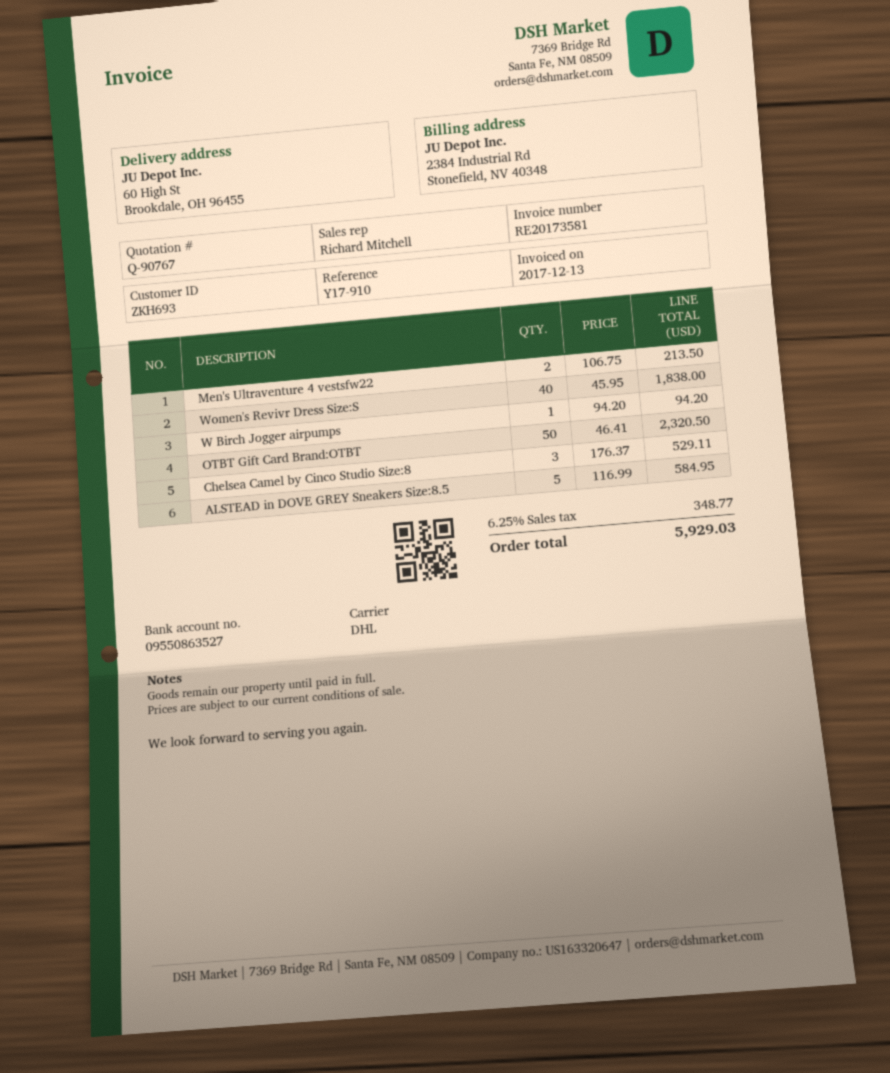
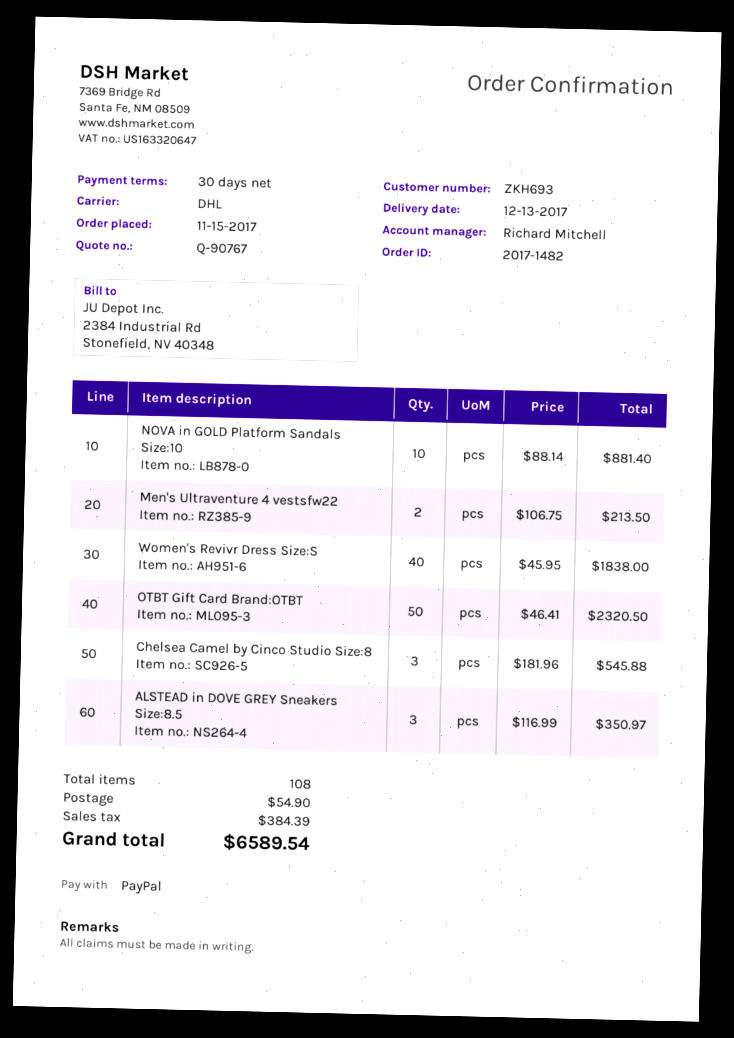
W Birch Jogger airpumps: 1 x 94.20 = 94.20 -> none
Chelsea Camel by Cinco Studio Size:8: 3 x 176.37 = 529.11 -> 3 x 181.96 = 545.88
ALSTEAD in DOVE GREY Sneakers Size:8.5: 5 x 116.99 = 584.95 -> 3 x 116.99 = 350.97
NOVA in GOLD Platform Sandals Size:10: none -> 10 x 88.14 = 881.40
shipping: none -> 54.90
tax: 348.77 -> 384.39
total: 5929.03 -> 6589.54

